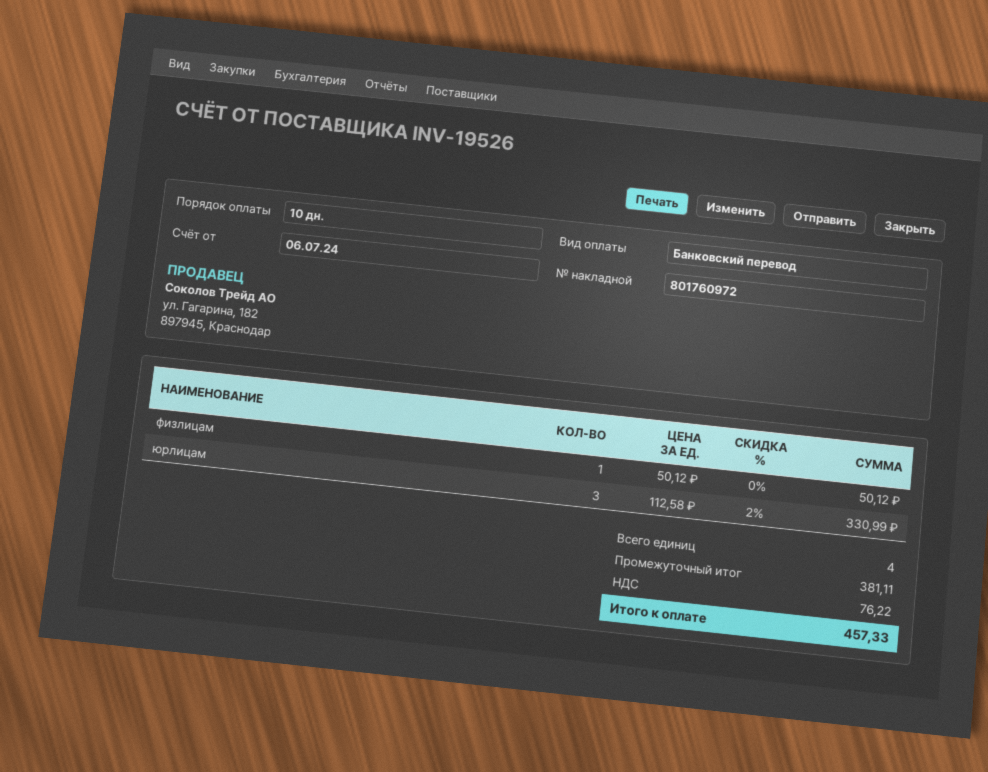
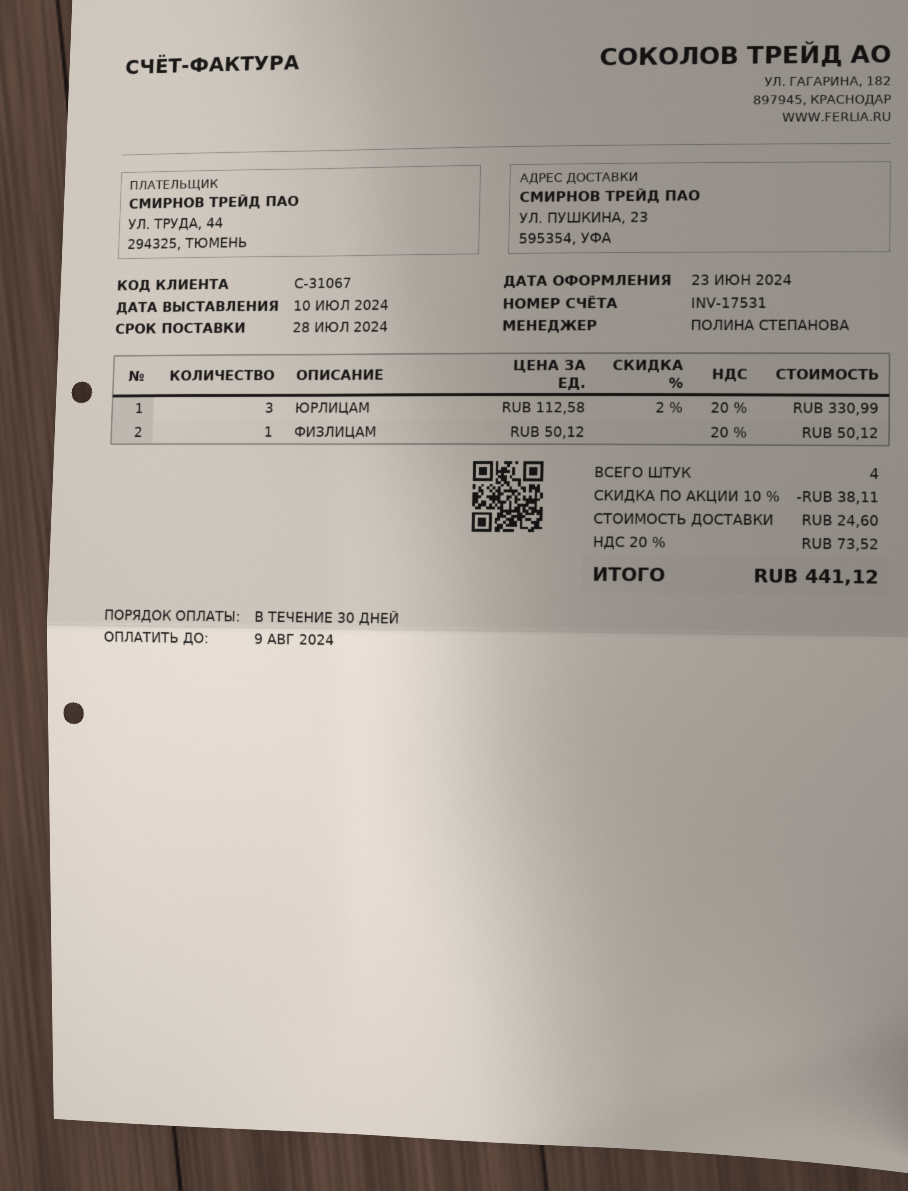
invoice number: INV-19526 -> INV-17531
invoice date: 2024-07-06 -> 2024-07-10
payment terms: 10 days -> 30 days
discount: none -> 10% = 38.11
shipping: none -> 24.60
tax: 76.22 -> 73.52
total: 457.33 -> 441.12

